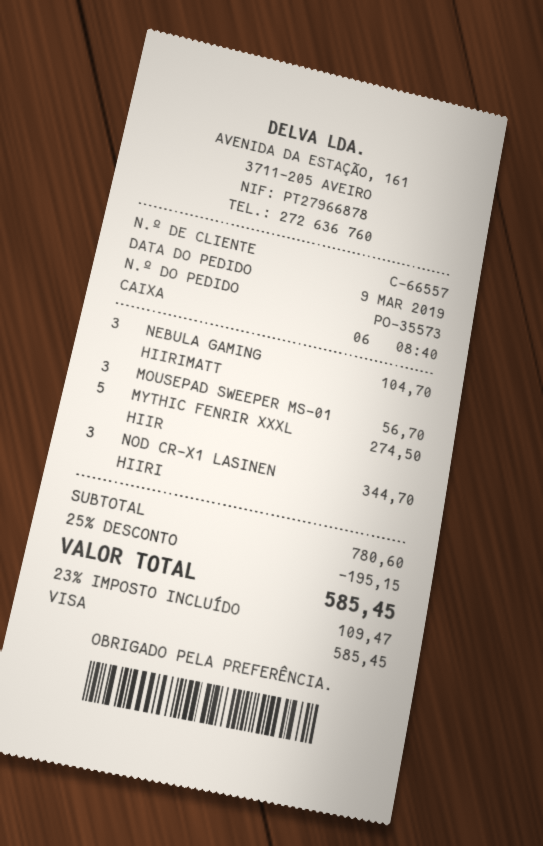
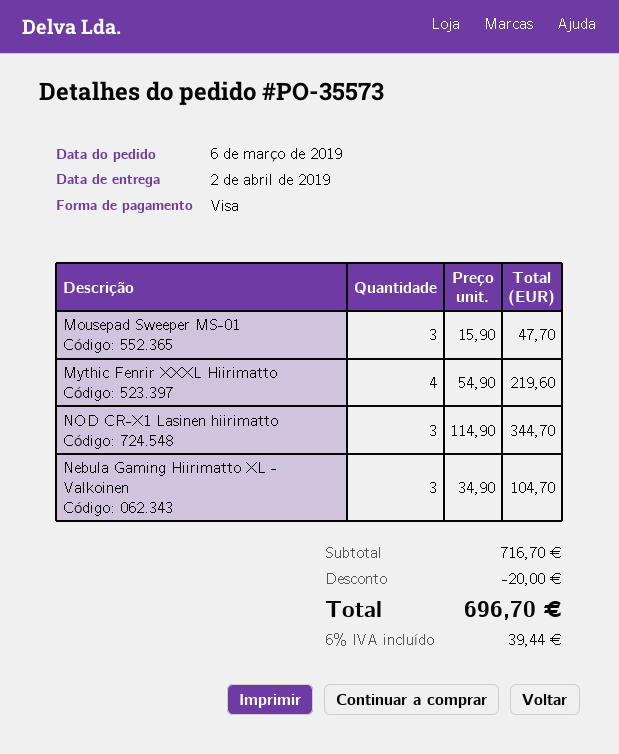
order date: 2019-03-09 -> 2019-03-06
MOUSEPAD SWEEPER MS-01: 3 for 56.70 -> 3 for 47.70
MYTHIC FENRIR XXXL HIIR: 5 for 274.50 -> 4 for 219.60
subtotal: 780.60 -> 716.70
discount: 195.15 -> 20.00
tax: 23% = 109.47 -> 6% = 39.44
total: 585.45 -> 696.70

